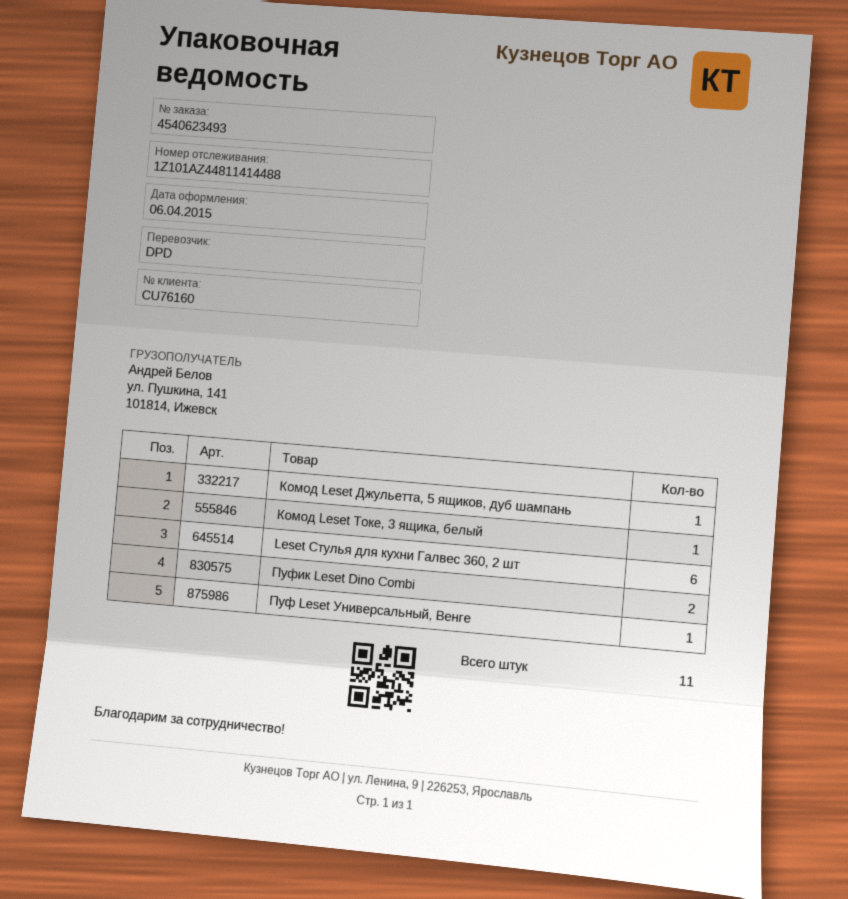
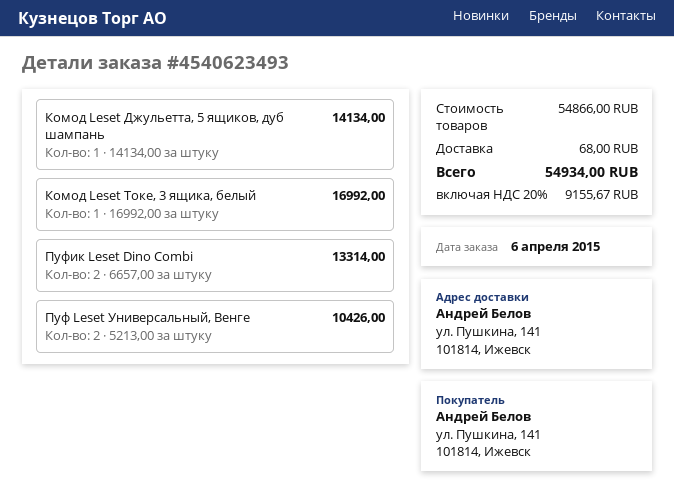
Leset Стулья для кухни Галвес 360, 2 шт: 6 -> none
Пуф Leset Универсальный, Венге: 1 -> 2

